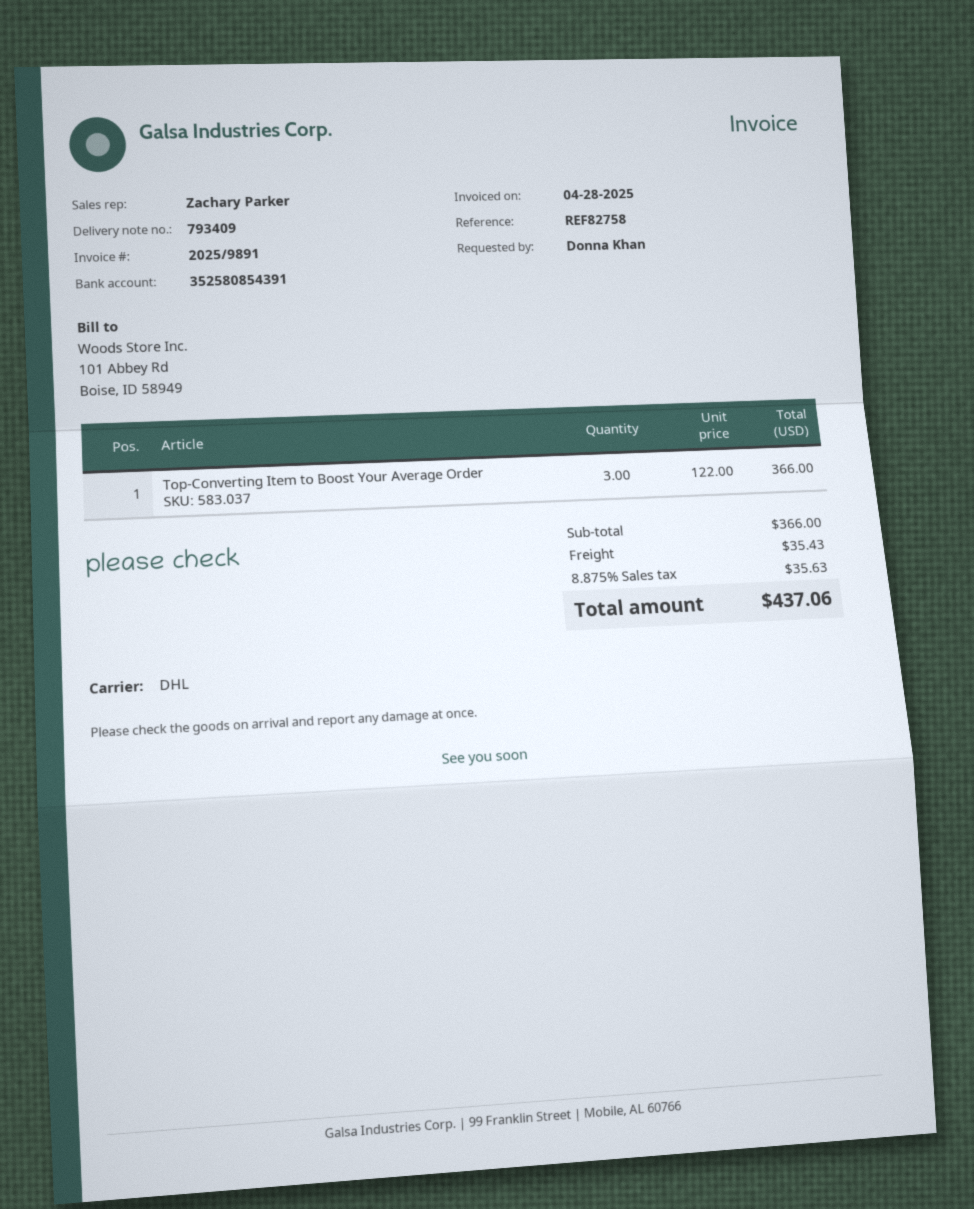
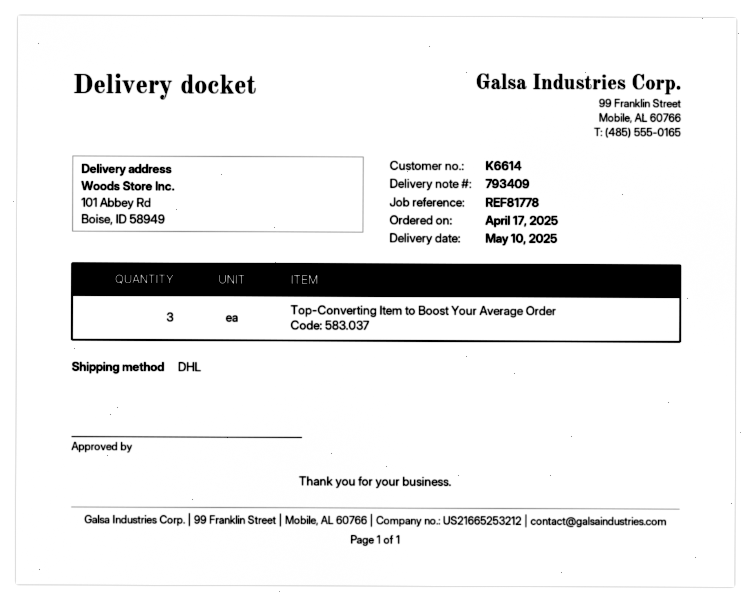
reference: REF82758 -> REF81778

